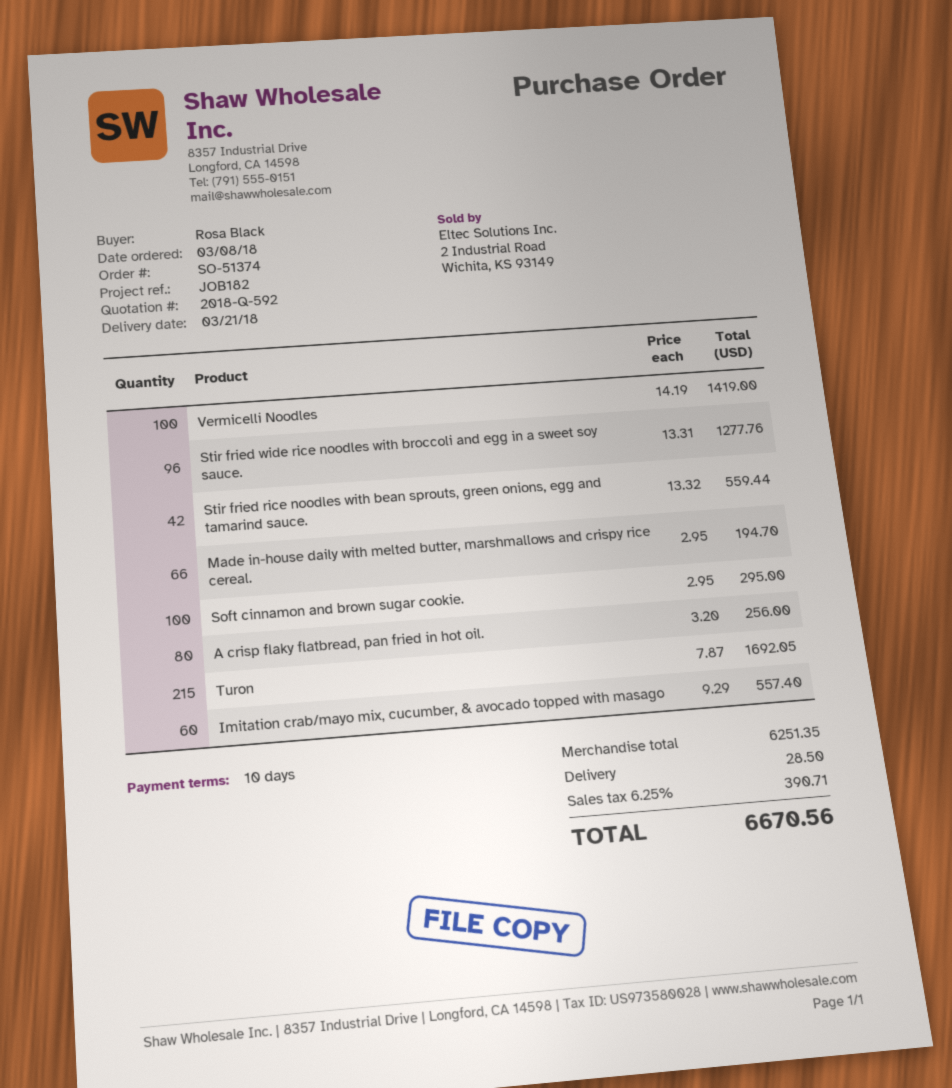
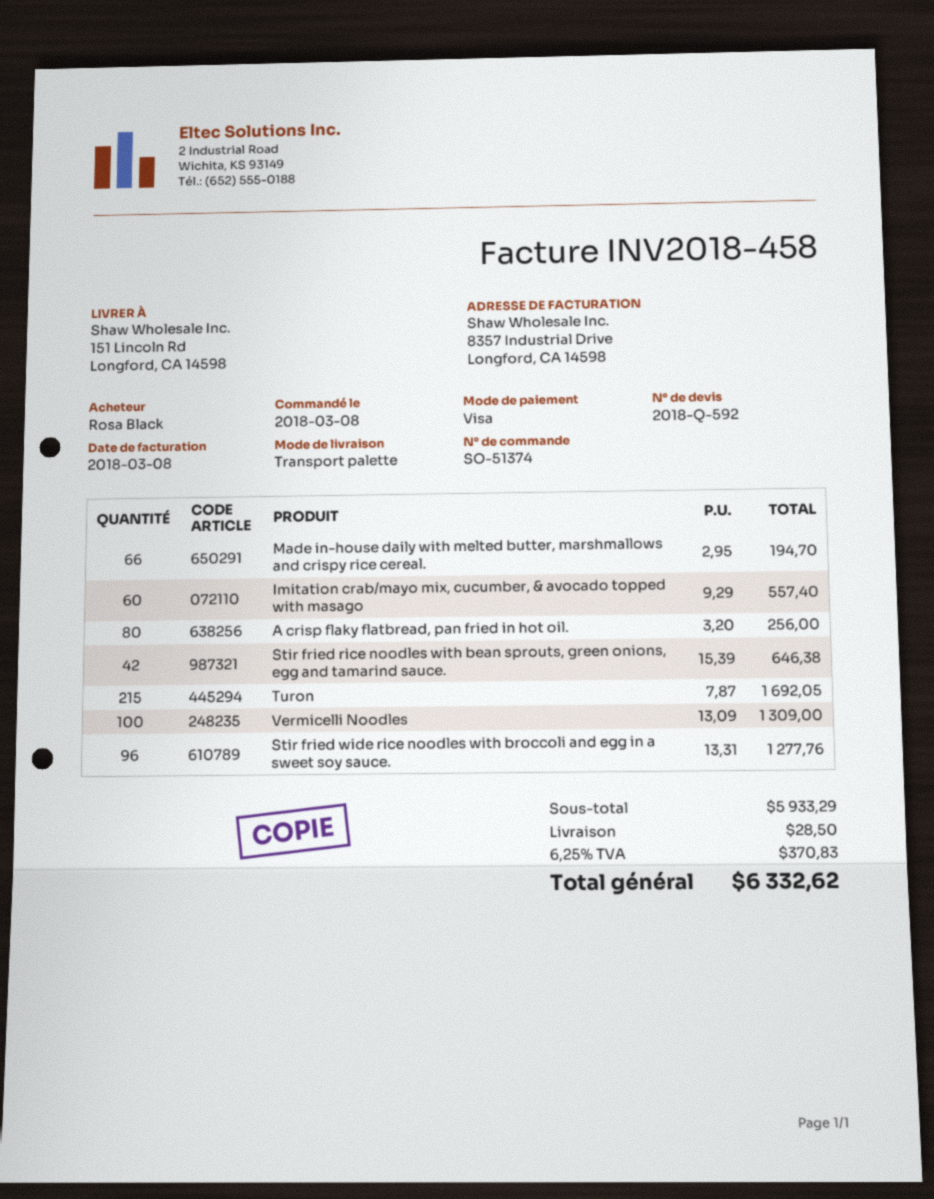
Vermicelli Noodles: 100 x 14.19 = 1419.00 -> 100 x 13.09 = 1309.00
Stir fried rice noodles with bean sprouts, green onions, egg and tamarind sauce.: 42 x 13.32 = 559.44 -> 42 x 15.39 = 646.38
Soft cinnamon and brown sugar cookie.: 100 x 2.95 = 295.00 -> none
subtotal: 6251.35 -> 5933.29
tax: 6.25% = 390.71 -> 6.25% = 370.83
total: 6670.56 -> 6332.62

